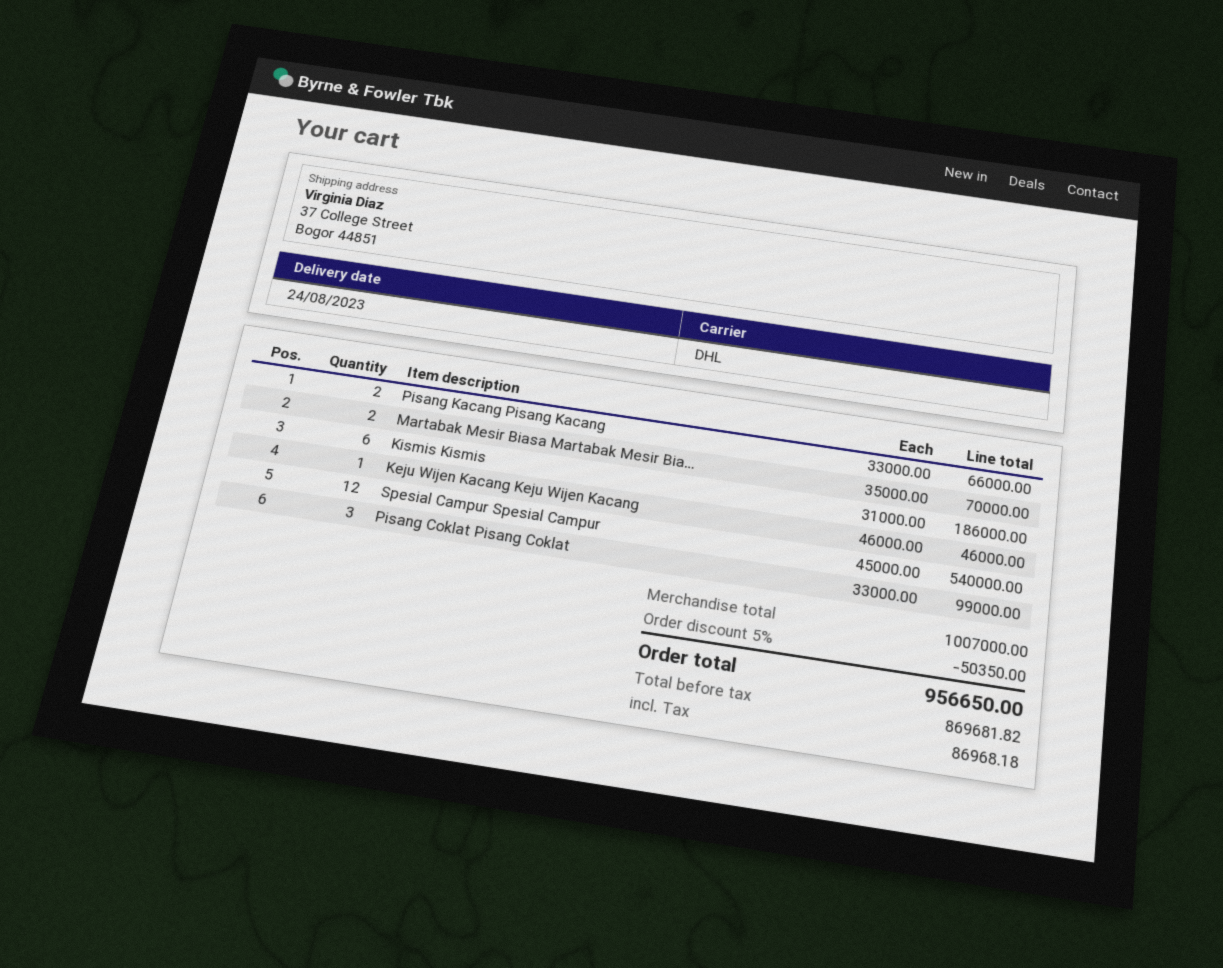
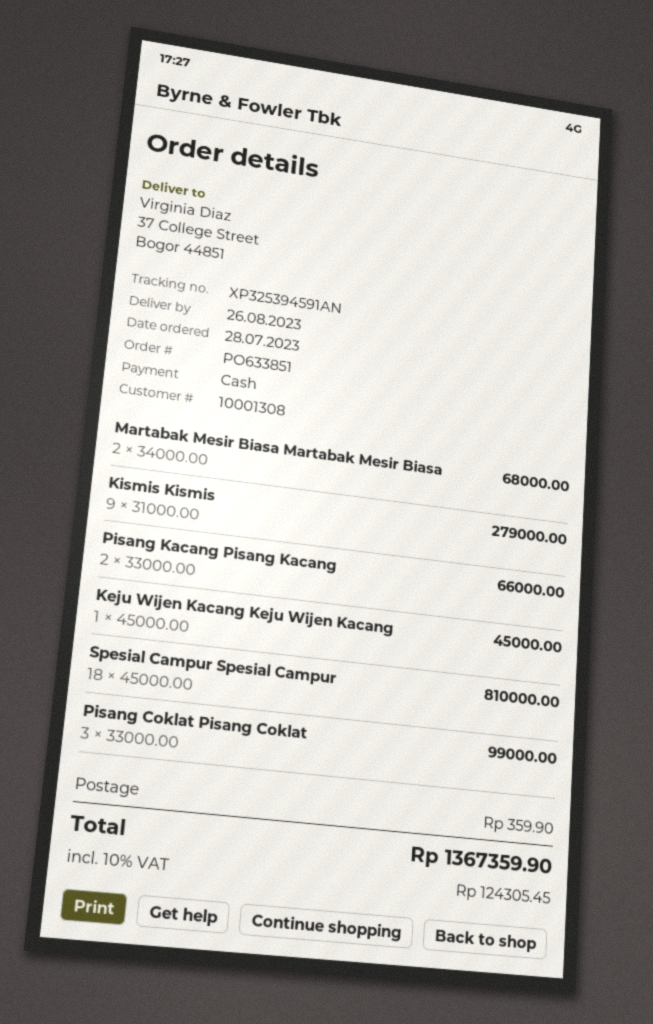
delivery date: 2023-08-24 -> 2023-08-26
Martabak Mesir Biasa Martabak Mesir Bia...: 2 x 35000.00 = 70000.00 -> 2 x 34000.00 = 68000.00
Kismis Kismis: 6 x 31000.00 = 186000.00 -> 9 x 31000.00 = 279000.00
Keju Wijen Kacang Keju Wijen Kacang: 1 x 46000.00 = 46000.00 -> 1 x 45000.00 = 45000.00
Spesial Campur Spesial Campur: 12 x 45000.00 = 540000.00 -> 18 x 45000.00 = 810000.00
discount: 5% = 50350.00 -> none
shipping: none -> 359.90
tax: 86968.18 -> 124305.45
total: 956650.00 -> 1367359.90

